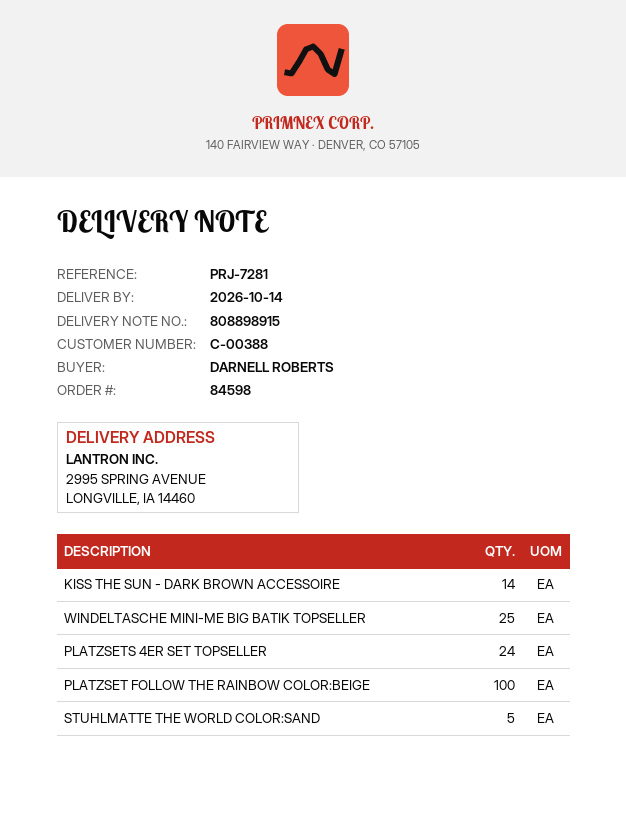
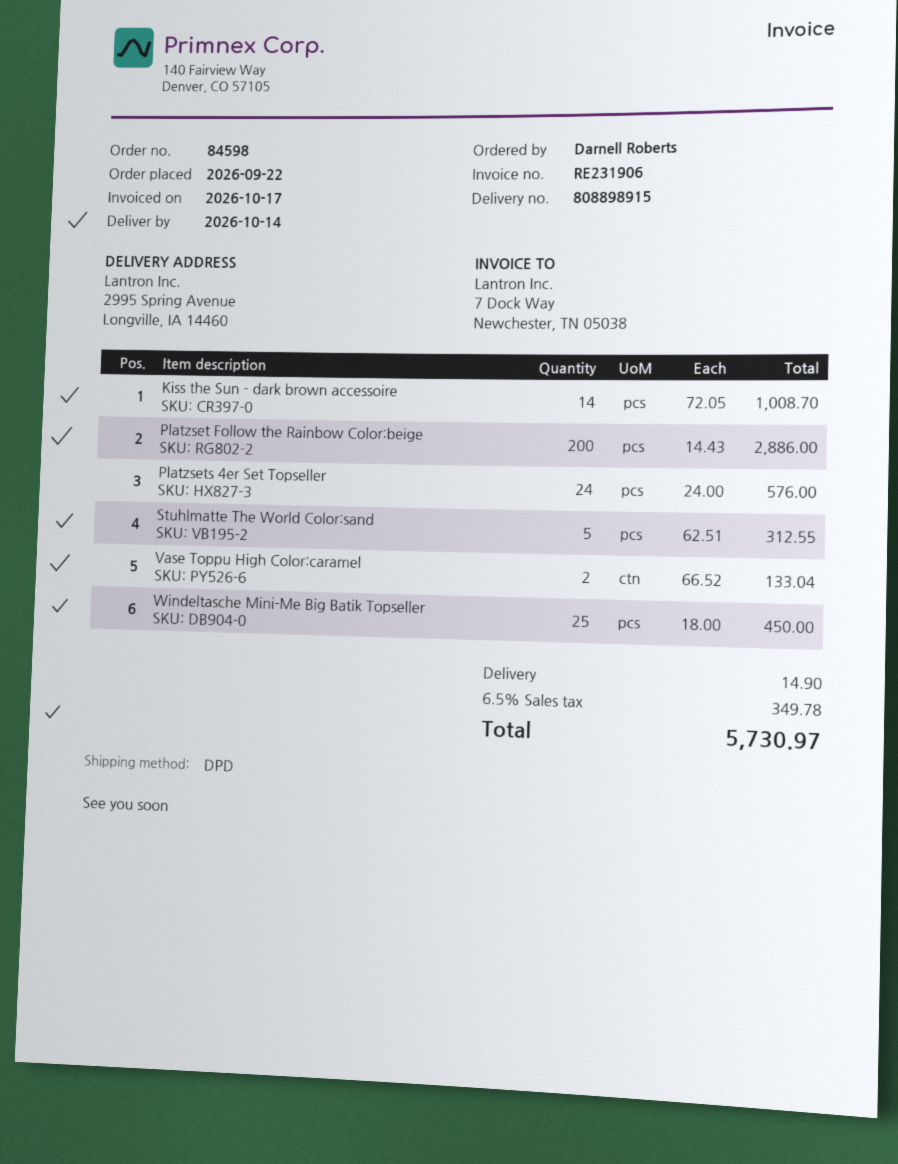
PLATZSET FOLLOW THE RAINBOW COLOR:BEIGE: 100 -> 200
Vase Toppu High Color:caramel: none -> 2

